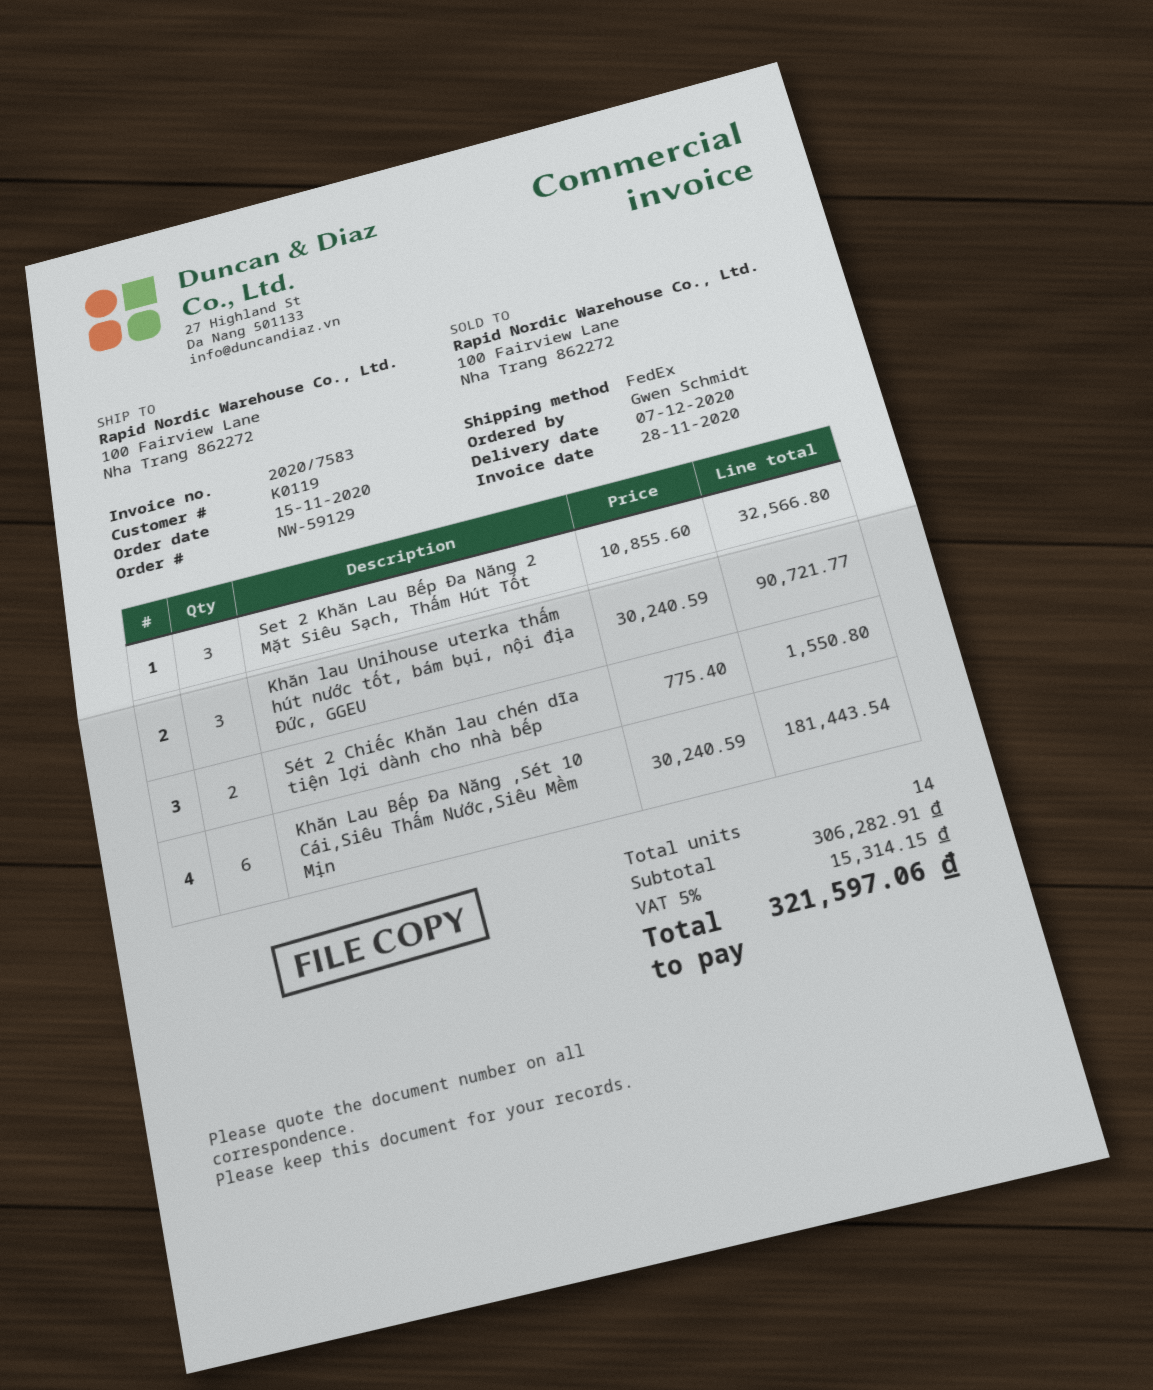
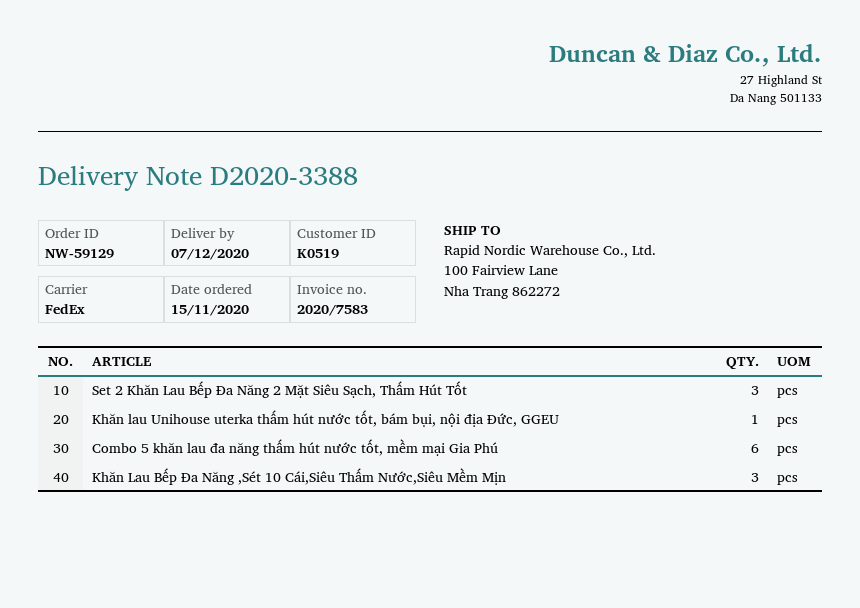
customer number: K0119 -> K0519
Khăn lau Unihouse uterka thấm hút nước tốt, bám bụi, nội địa Đức, GGEU: 3 -> 1
Sét 2 Chiếc Khăn lau chén dĩa tiện lợi dành cho nhà bếp: 2 -> none
Khăn Lau Bếp Đa Năng ,Sét 10 Cái,Siêu Thấm Nước,Siêu Mềm Mịn: 6 -> 3
Combo 5 khăn lau đa năng thấm hút nước tốt, mềm mại Gia Phú: none -> 6

